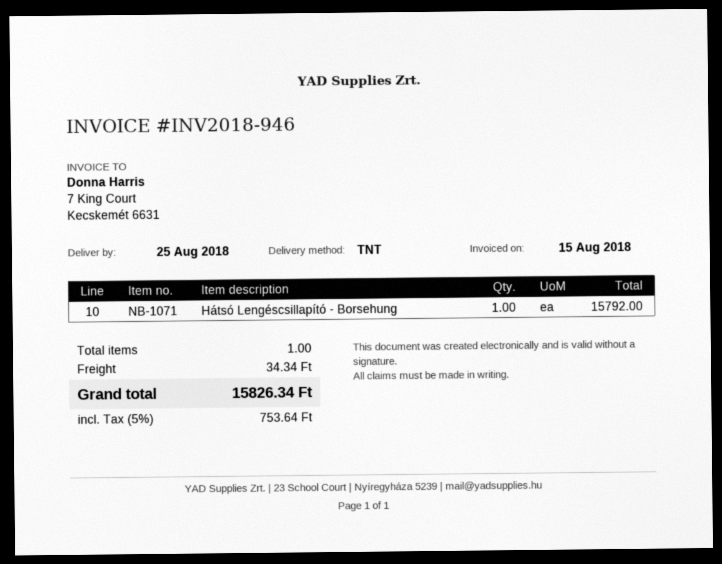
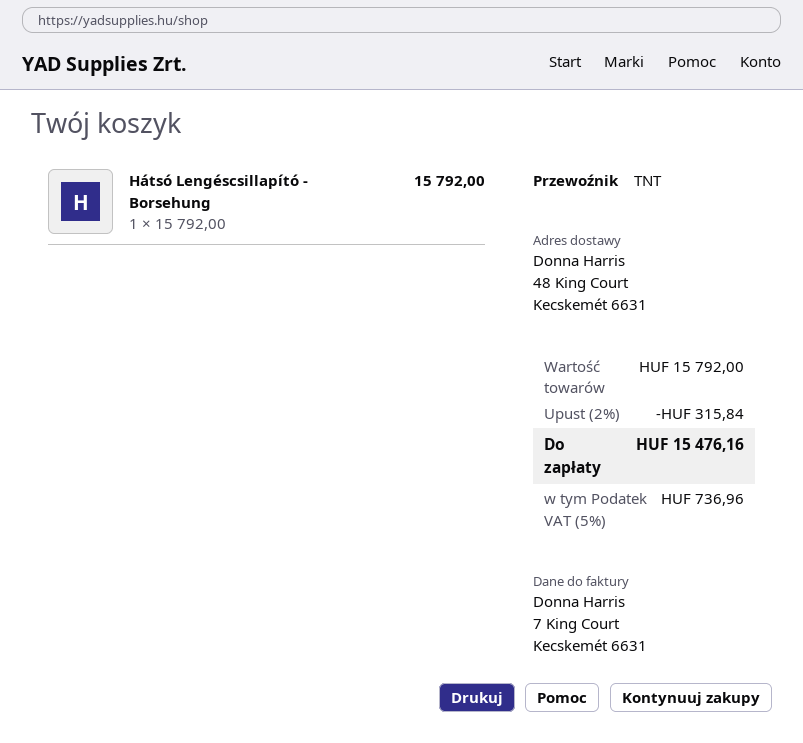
discount: none -> 2% = 315.84
shipping: 34.34 -> none
tax: 5% = 753.64 -> 5% = 736.96
total: 15826.34 -> 15476.16

